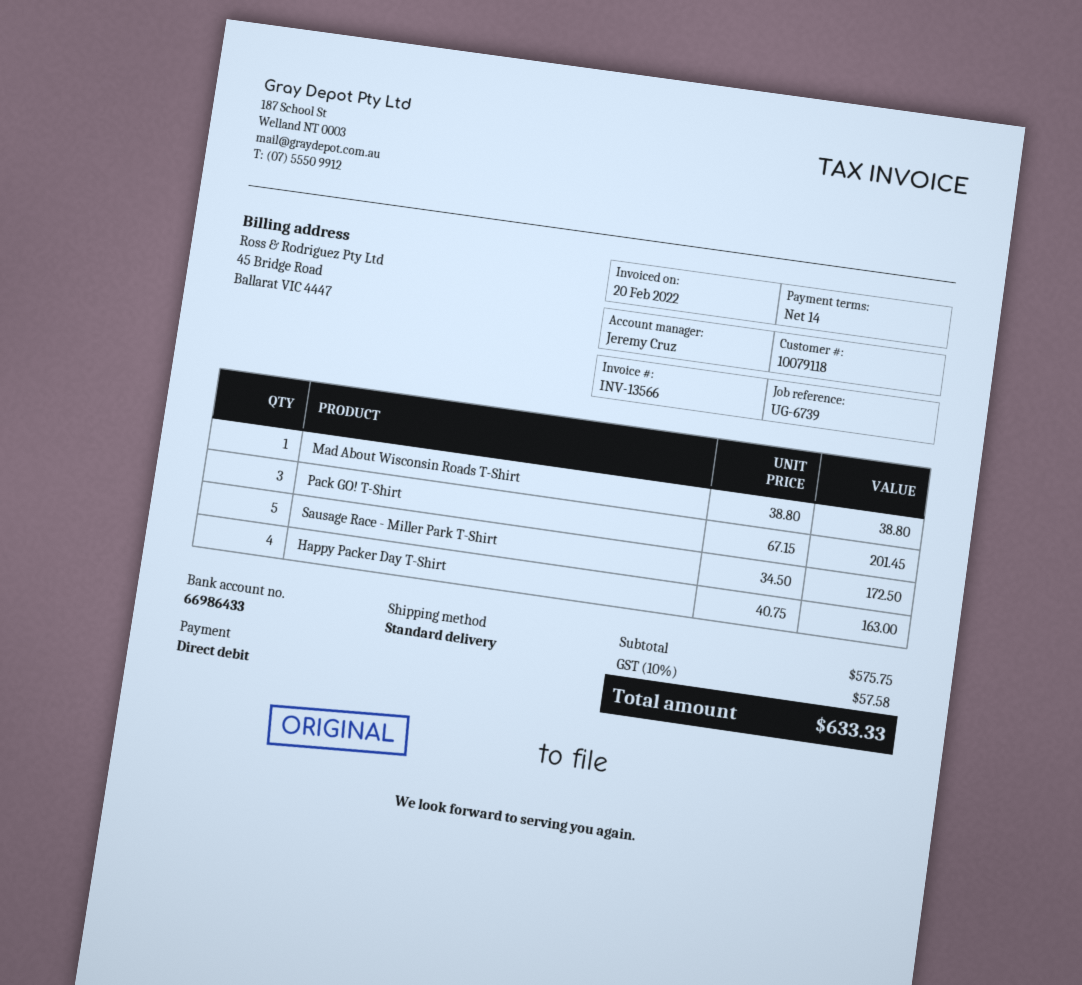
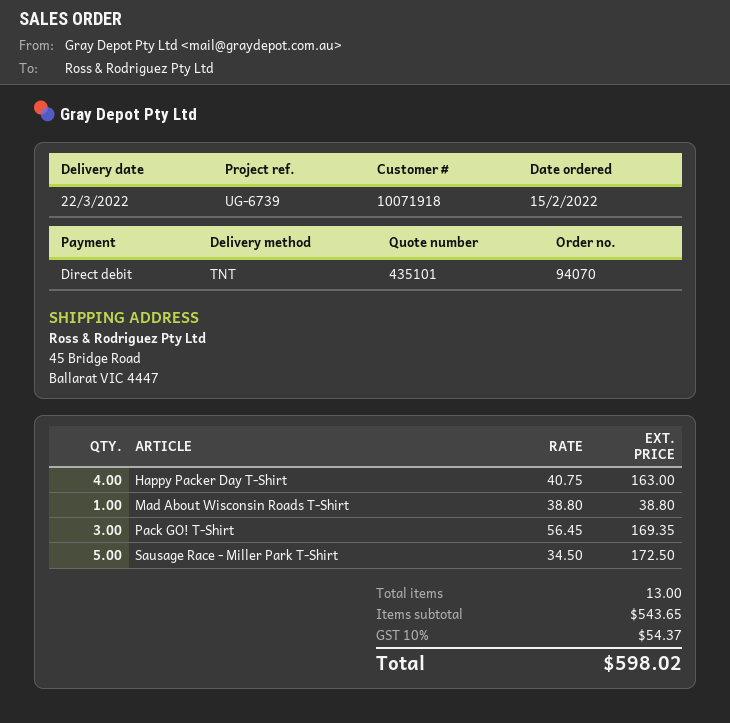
customer number: 10079118 -> 10071918
shipping method: standard -> TNT
Pack GO! T-Shirt: 3 x 67.15 = 201.45 -> 3 x 56.45 = 169.35
subtotal: 575.75 -> 543.65
tax: 10% = 57.58 -> 10% = 54.37
total: 633.33 -> 598.02

